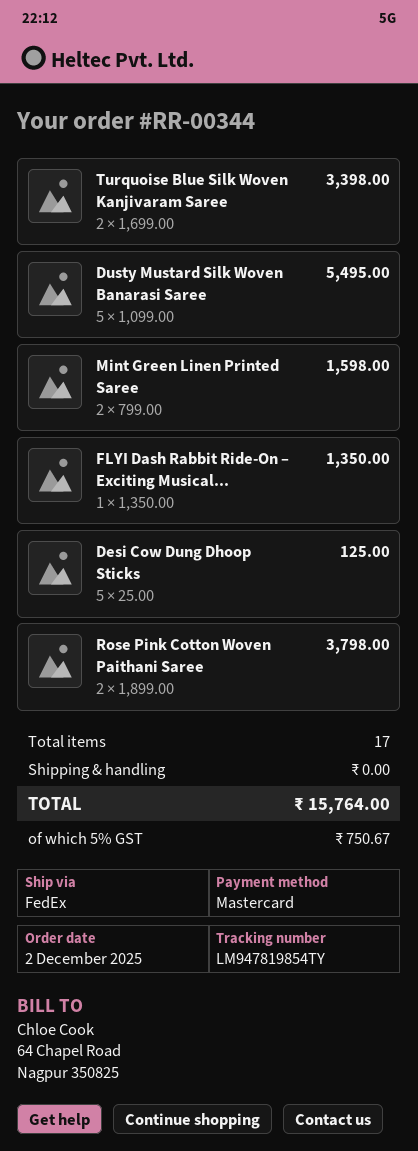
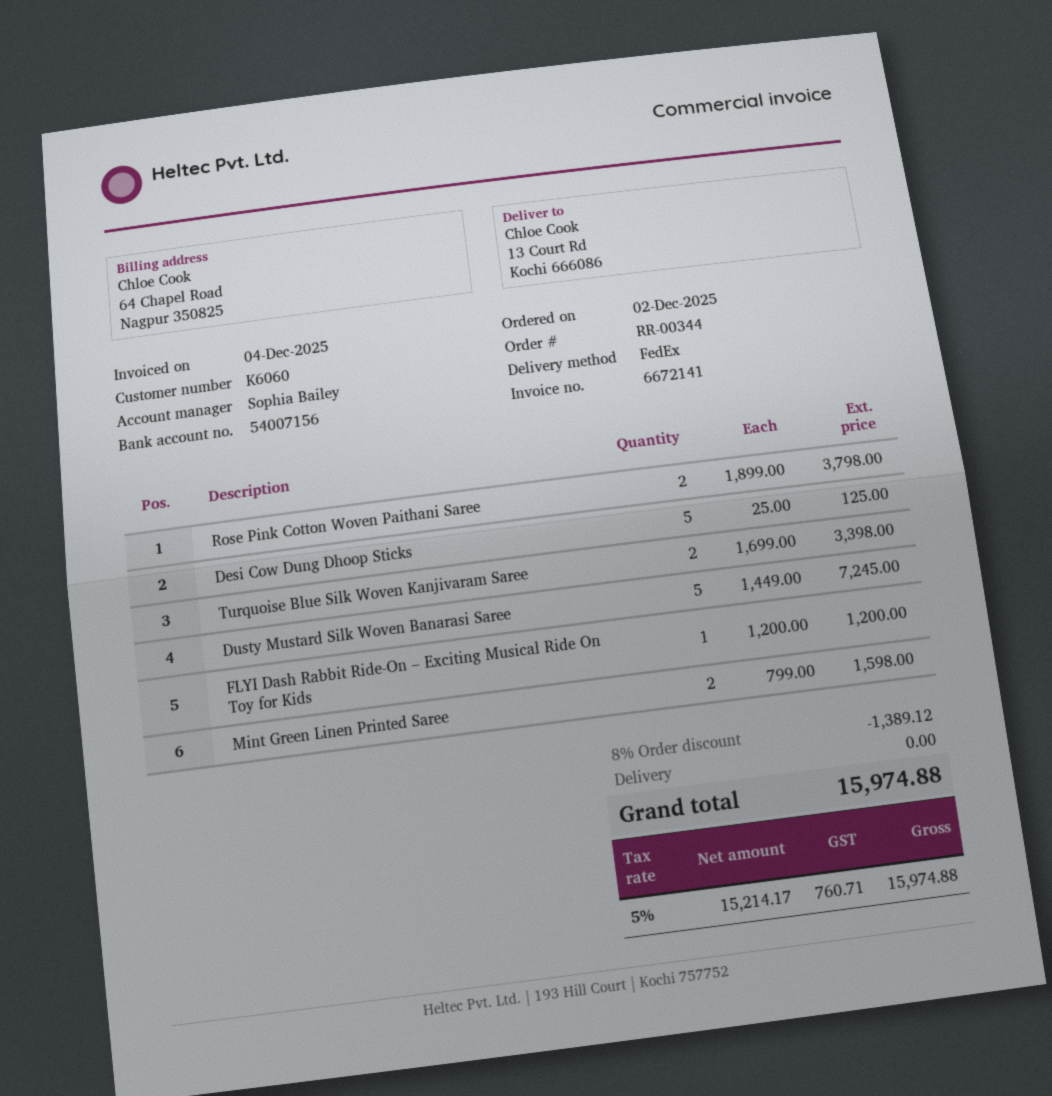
Dusty Mustard Silk Woven Banarasi Saree: 5 x 1099.00 = 5495.00 -> 5 x 1449.00 = 7245.00
FLYI Dash Rabbit Ride-On – Exciting Musical...: 1 x 1350.00 = 1350.00 -> 1 x 1200.00 = 1200.00
discount: none -> 8% = 1389.12
tax: 5% = 750.67 -> 5% = 760.71
total: 15764.00 -> 15974.88

